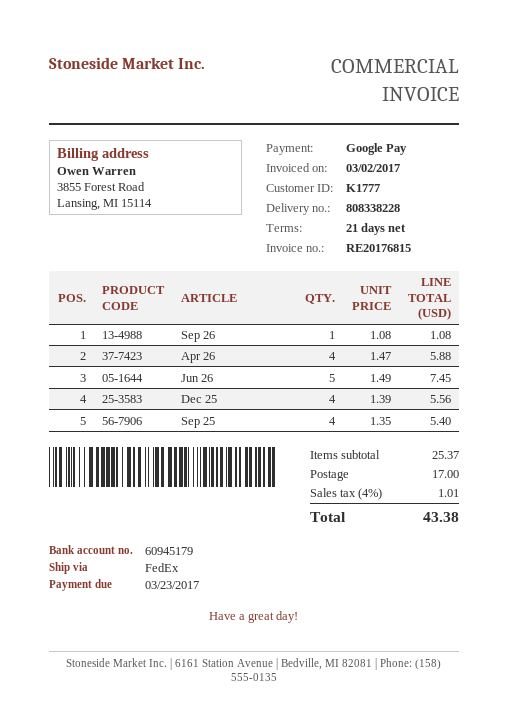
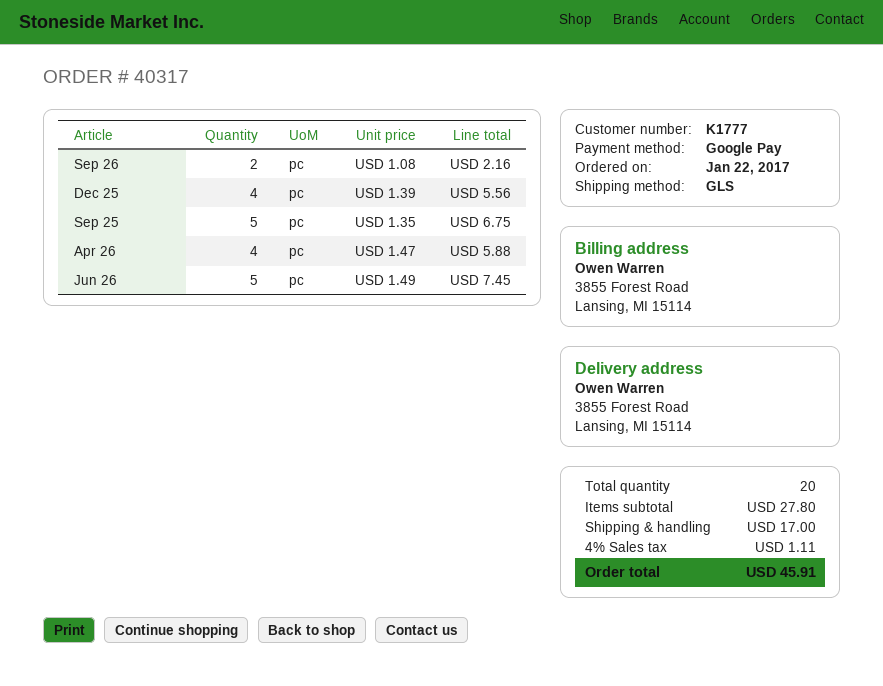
shipping method: FedEx -> GLS
Sep 26: 1 x 1.08 = 1.08 -> 2 x 1.08 = 2.16
Sep 25: 4 x 1.35 = 5.40 -> 5 x 1.35 = 6.75
subtotal: 25.37 -> 27.80
tax: 4% = 1.01 -> 4% = 1.11
total: 43.38 -> 45.91

